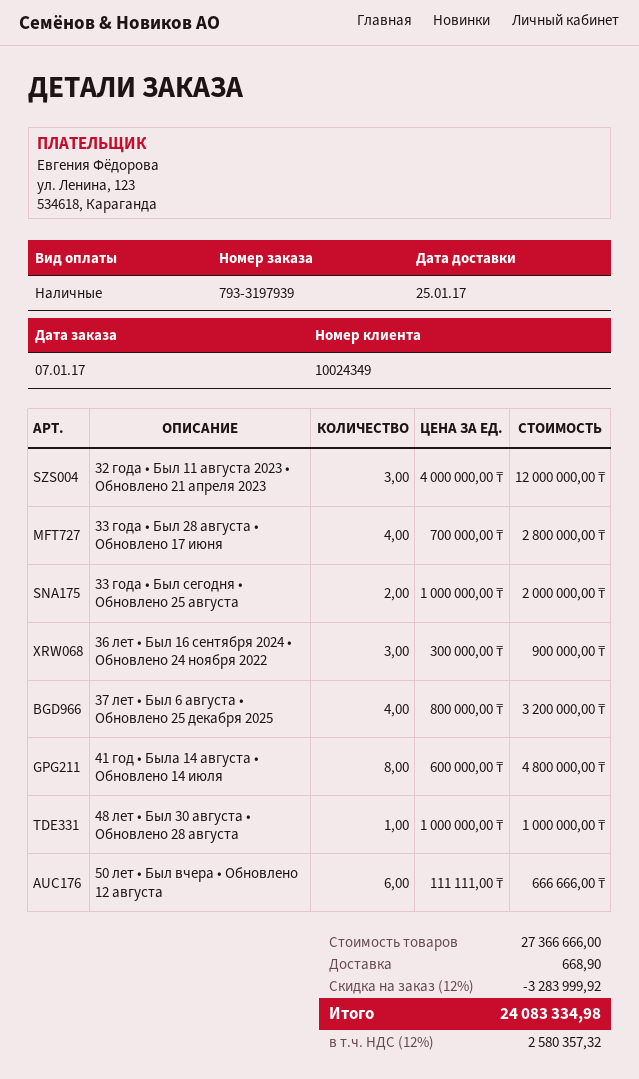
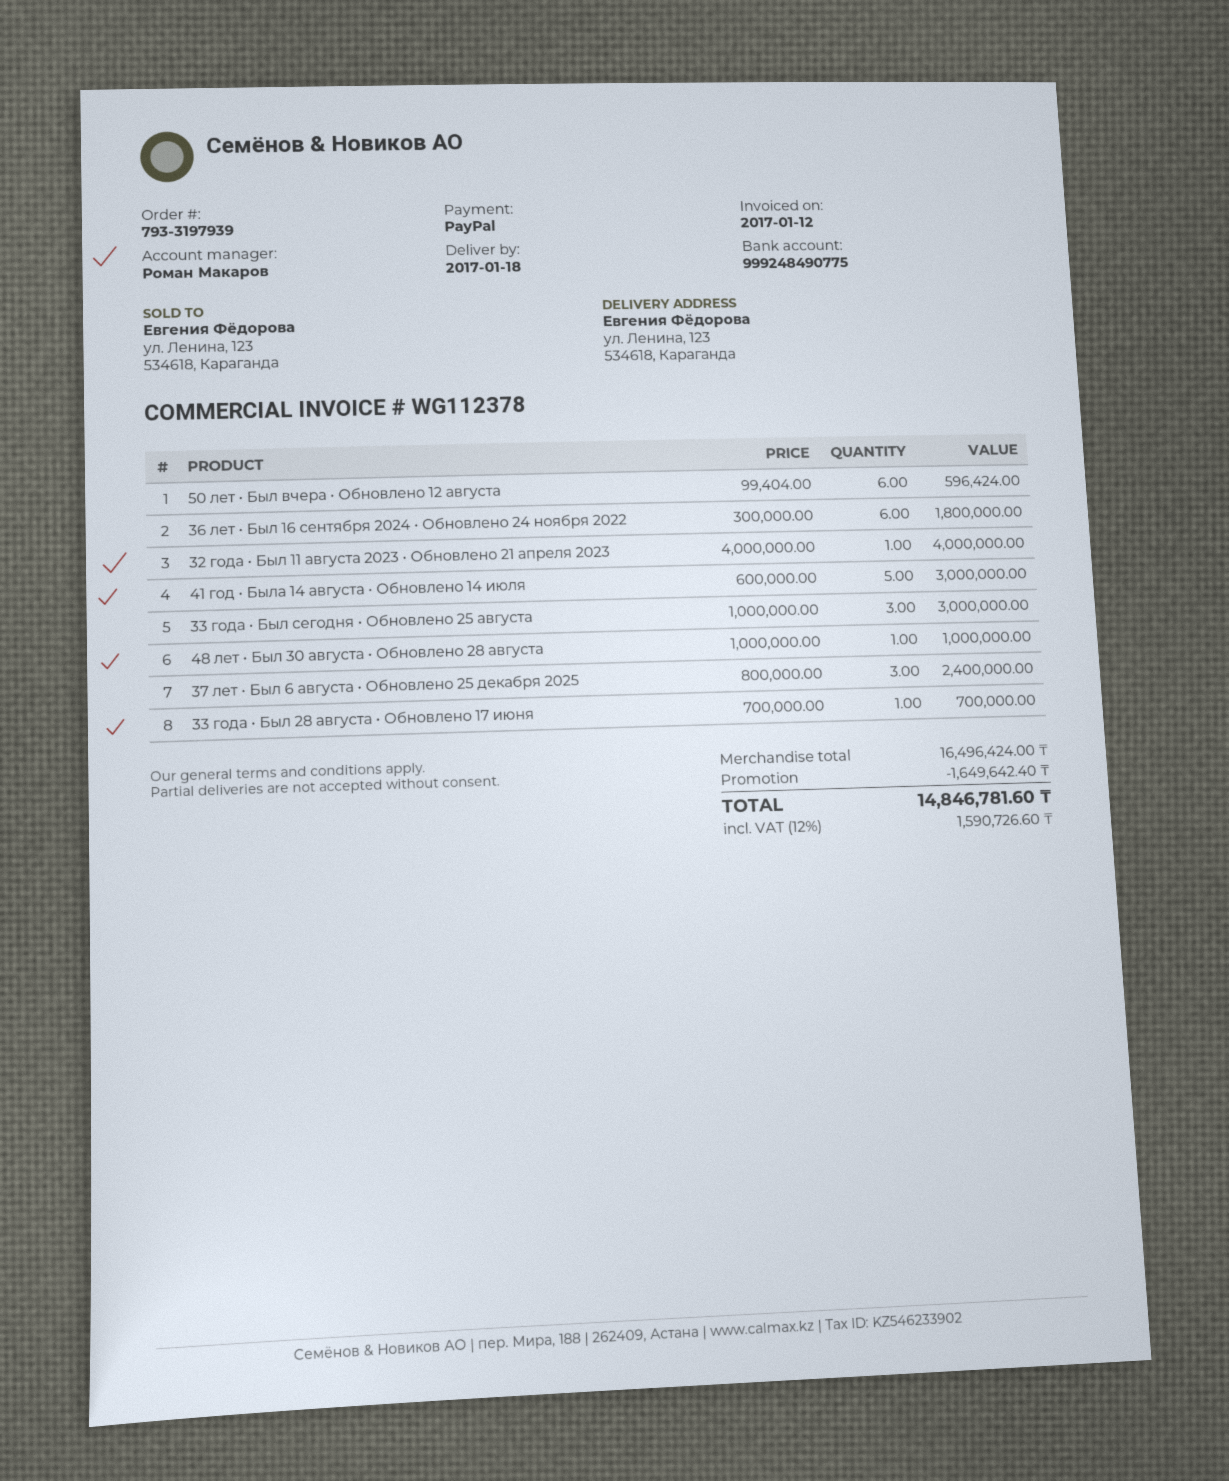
delivery date: 2017-01-25 -> 2017-01-18
payment method: cash -> PayPal
32 года • Был 11 августа 2023 • Обновлено 21 апреля 2023: 3 x 4000000.00 = 12000000.00 -> 1 x 4000000.00 = 4000000.00
33 года • Был 28 августа • Обновлено 17 июня: 4 x 700000.00 = 2800000.00 -> 1 x 700000.00 = 700000.00
33 года • Был сегодня • Обновлено 25 августа: 2 x 1000000.00 = 2000000.00 -> 3 x 1000000.00 = 3000000.00
36 лет • Был 16 сентября 2024 • Обновлено 24 ноября 2022: 3 x 300000.00 = 900000.00 -> 6 x 300000.00 = 1800000.00
37 лет • Был 6 августа • Обновлено 25 декабря 2025: 4 x 800000.00 = 3200000.00 -> 3 x 800000.00 = 2400000.00
41 год • Была 14 августа • Обновлено 14 июля: 8 x 600000.00 = 4800000.00 -> 5 x 600000.00 = 3000000.00
50 лет • Был вчера • Обновлено 12 августа: 6 x 111111.00 = 666666.00 -> 6 x 99404.00 = 596424.00
subtotal: 27366666.00 -> 16496424.00
discount: 3283999.92 -> 1649642.40
shipping: 668.90 -> none
tax: 12% = 2580357.32 -> 12% = 1590726.60
total: 24083334.98 -> 14846781.60

